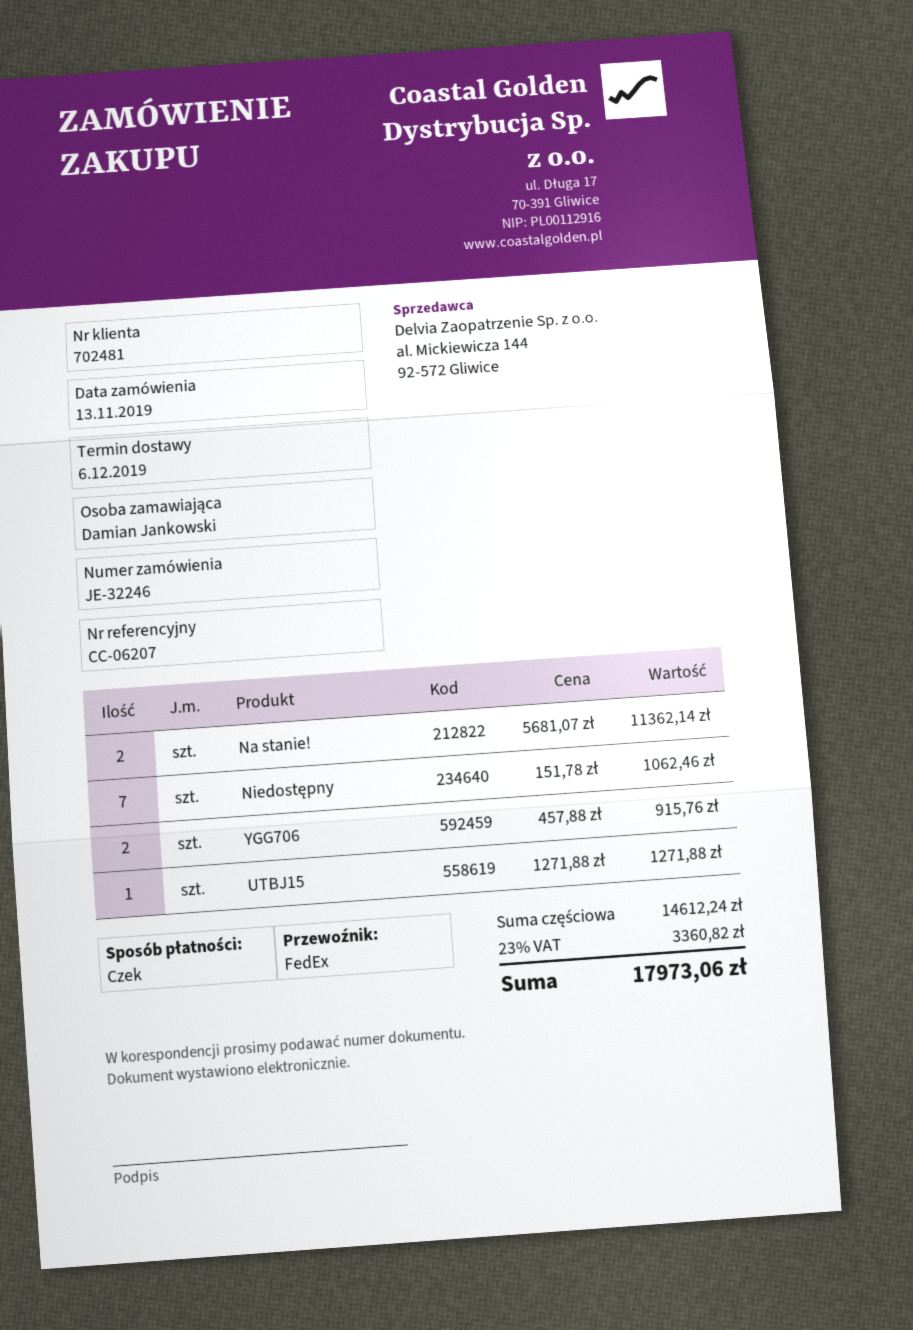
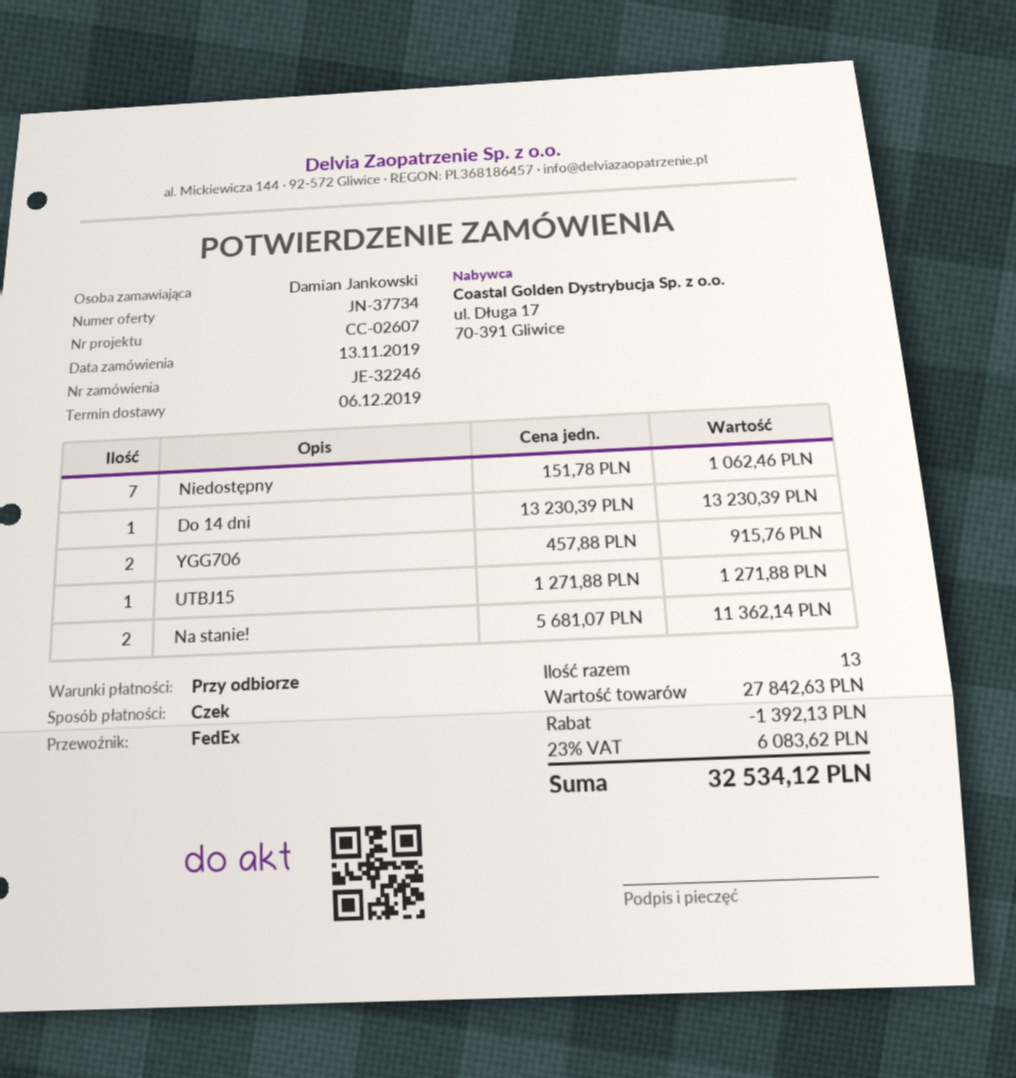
reference: CC-06207 -> CC-02607
Do 14 dni: none -> 1 x 13230.39 = 13230.39
subtotal: 14612.24 -> 27842.63
discount: none -> 1392.13
tax: 23% = 3360.82 -> 23% = 6083.62
total: 17973.06 -> 32534.12

